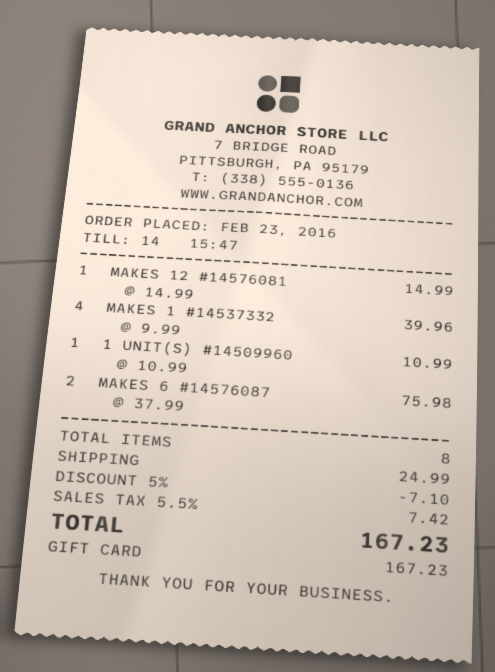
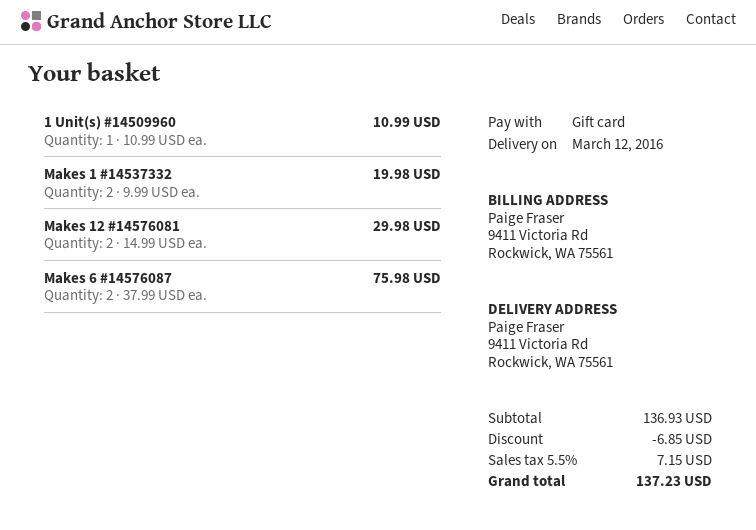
MAKES 12 #14576081: 1 x 14.99 = 14.99 -> 2 x 14.99 = 29.98
MAKES 1 #14537332: 4 x 9.99 = 39.96 -> 2 x 9.99 = 19.98
discount: 7.10 -> 6.85
shipping: 24.99 -> none
tax: 5.5% = 7.42 -> 5.5% = 7.15
total: 167.23 -> 137.23

